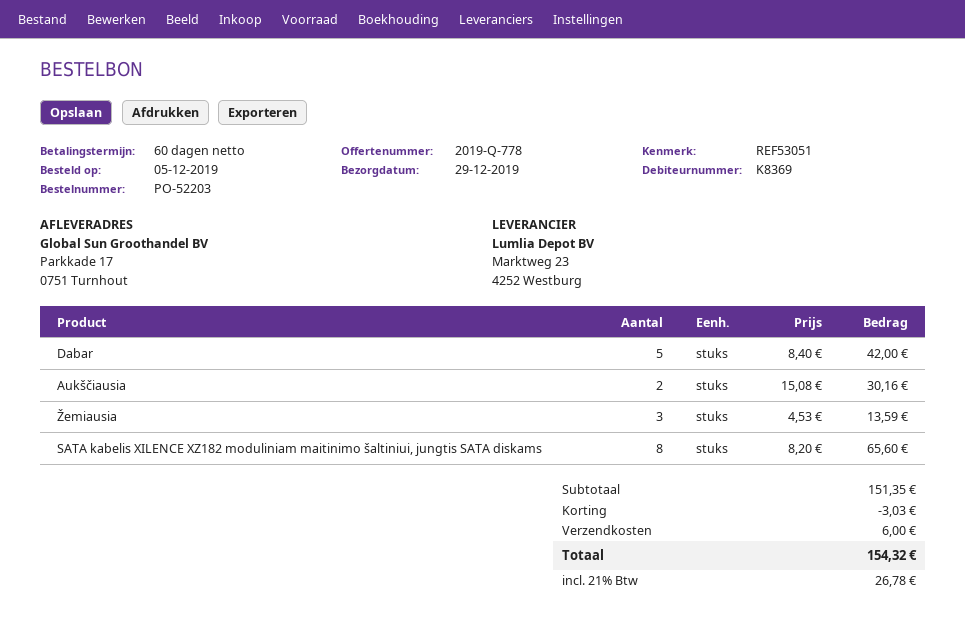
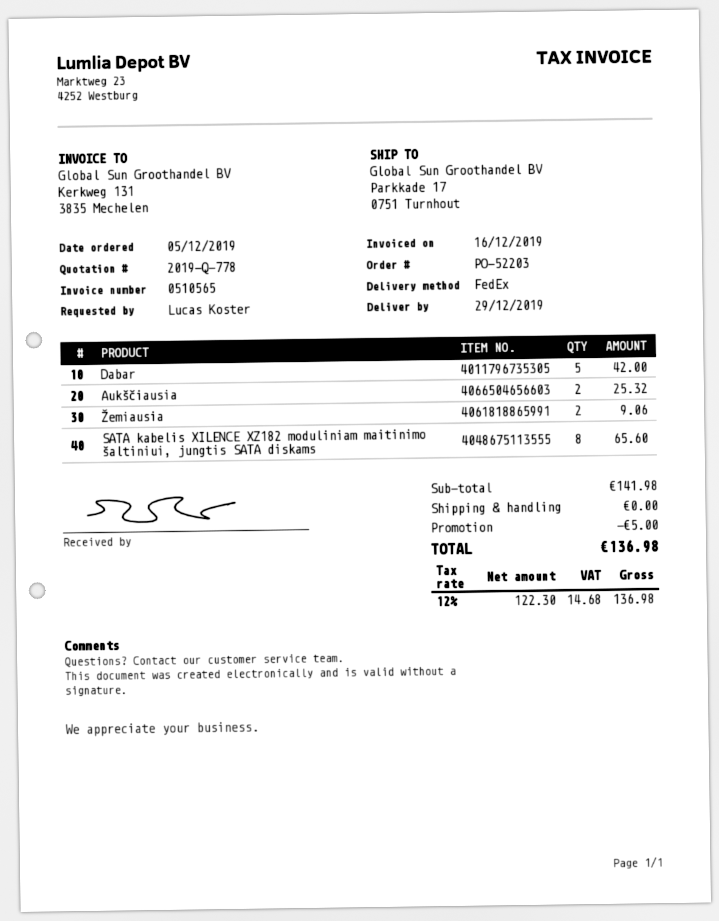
Aukščiausia: 2 for 30.16 -> 2 for 25.32
Žemiausia: 3 for 13.59 -> 2 for 9.06
subtotal: 151.35 -> 141.98
discount: 3.03 -> 5.00
shipping: 6.00 -> 0.00
tax: 21% = 26.78 -> 12% = 14.68
total: 154.32 -> 136.98

